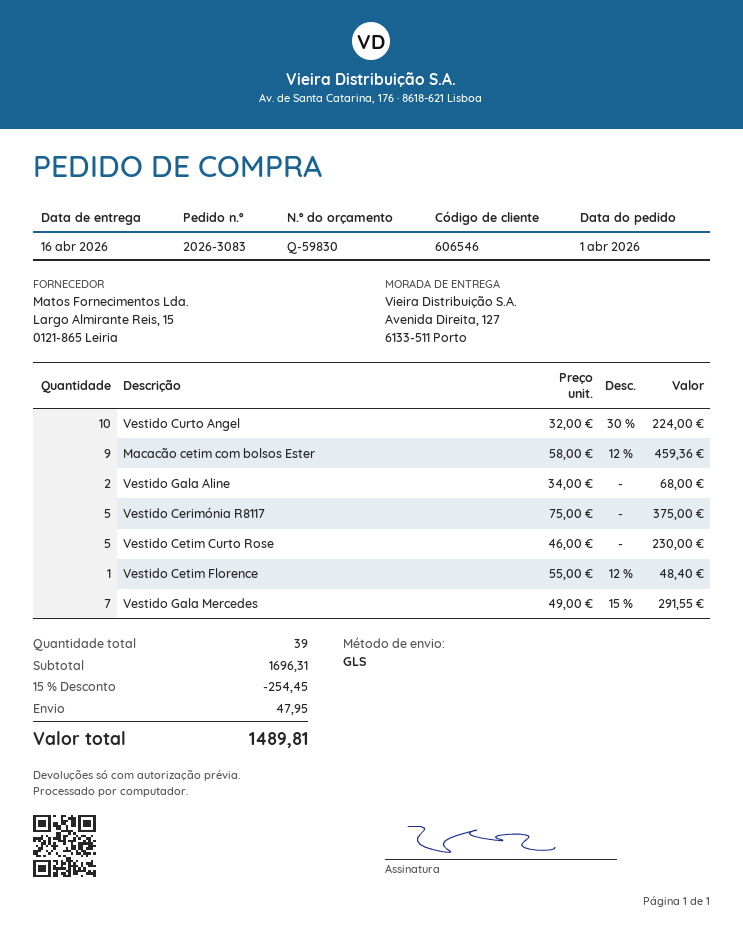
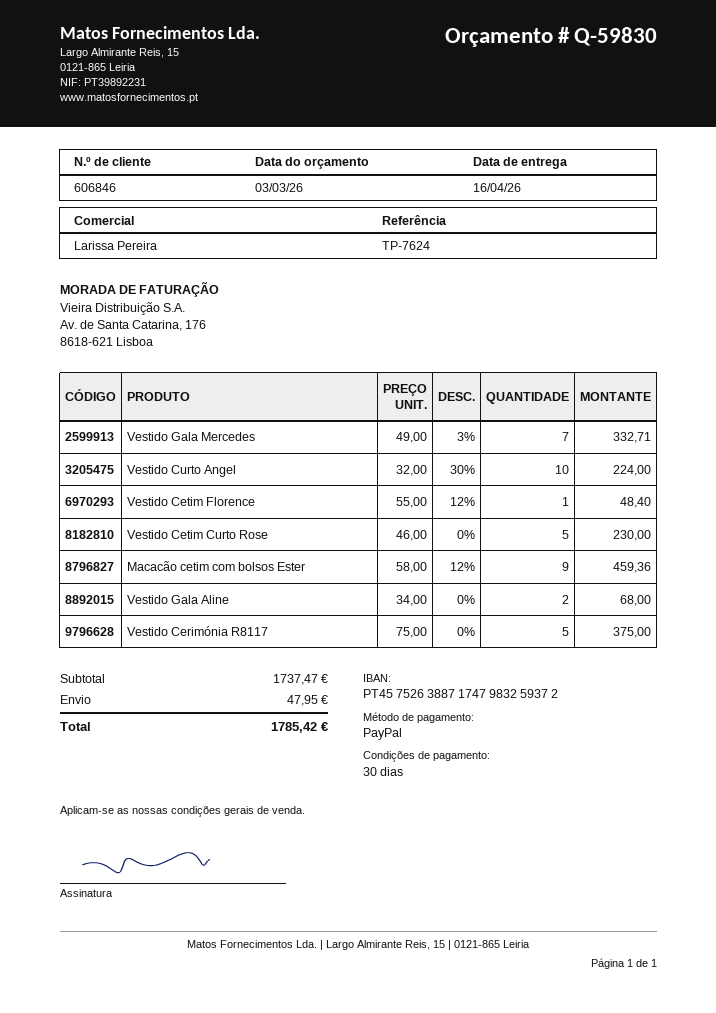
customer number: 606546 -> 606846
Vestido Gala Mercedes: 7 x 49.00 - 15% = 291.55 -> 7 x 49.00 - 3% = 332.71
subtotal: 1696.31 -> 1737.47
discount: 15% = 254.45 -> none
total: 1489.81 -> 1785.42

